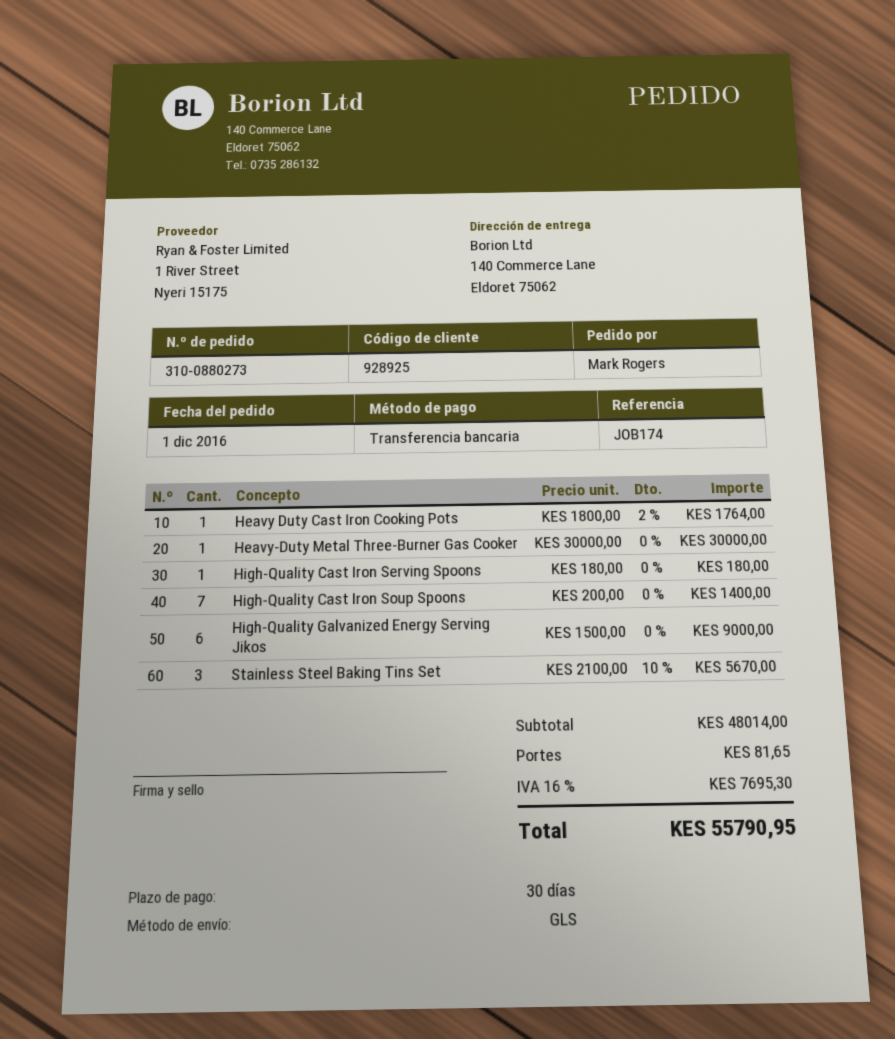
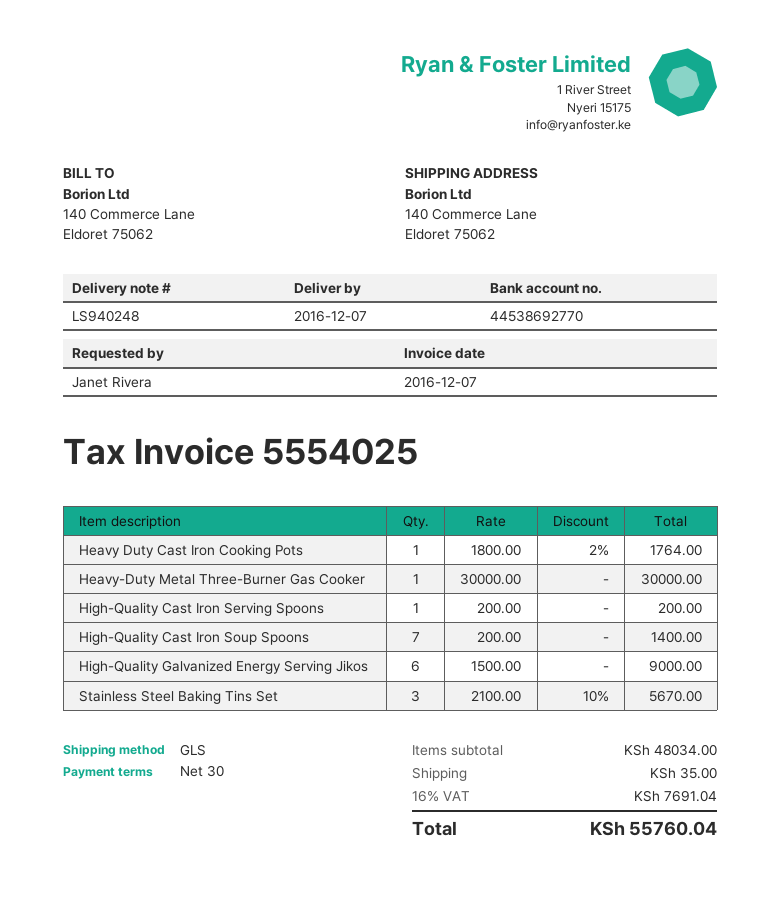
ordered by: Mark Rogers -> Janet Rivera
High-Quality Cast Iron Serving Spoons: 1 x 180.00 = 180.00 -> 1 x 200.00 = 200.00
subtotal: 48014.00 -> 48034.00
shipping: 81.65 -> 35.00
tax: 16% = 7695.30 -> 16% = 7691.04
total: 55790.95 -> 55760.04

